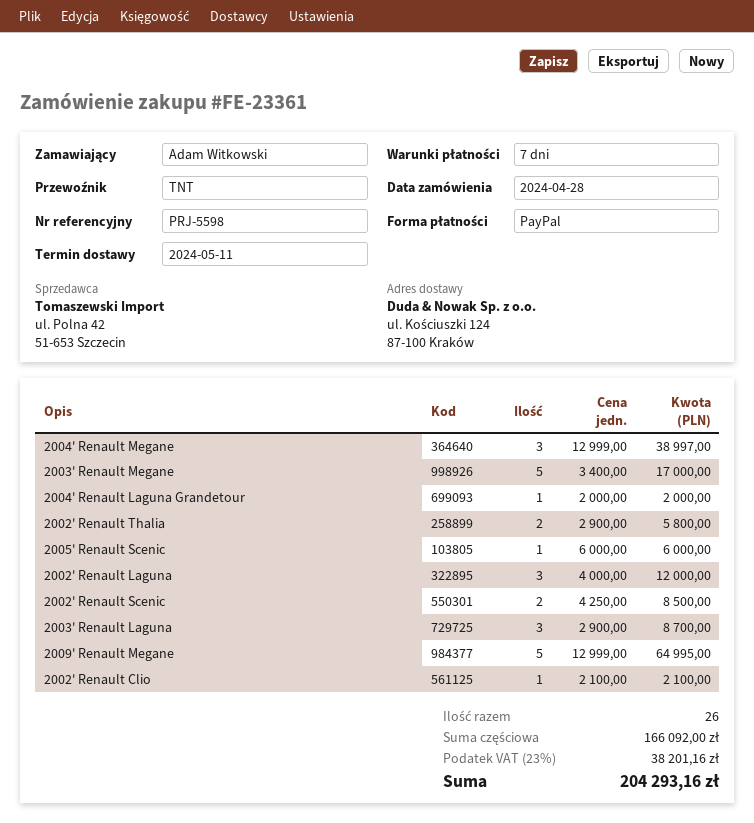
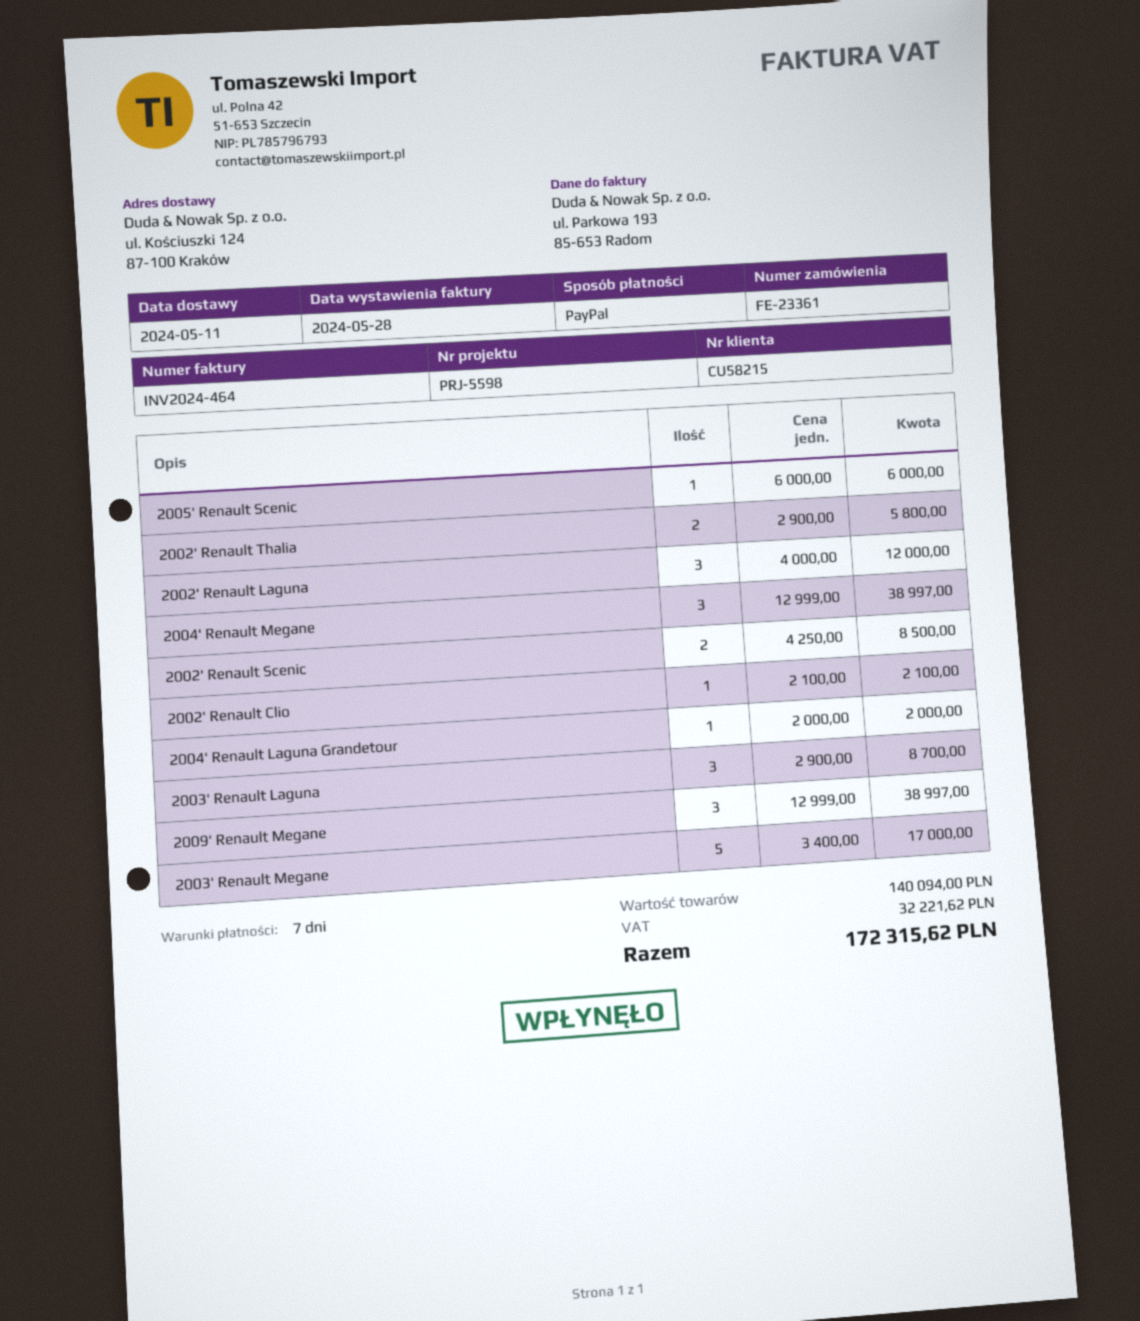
2009' Renault Megane: 5 x 12999.00 = 64995.00 -> 3 x 12999.00 = 38997.00
subtotal: 166092.00 -> 140094.00
tax: 38201.16 -> 32221.62
total: 204293.16 -> 172315.62

